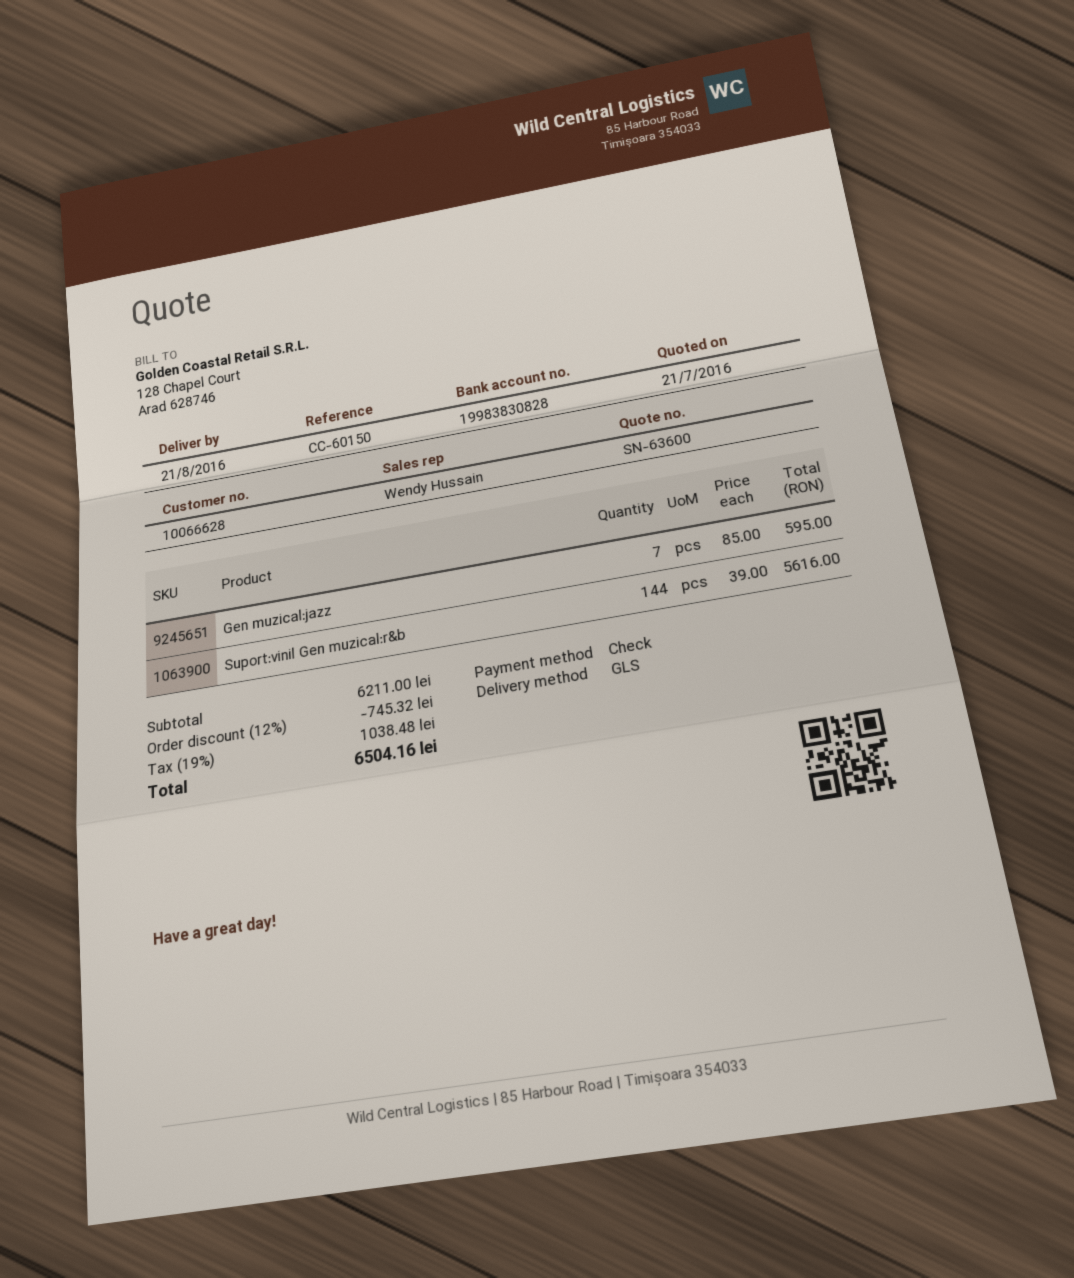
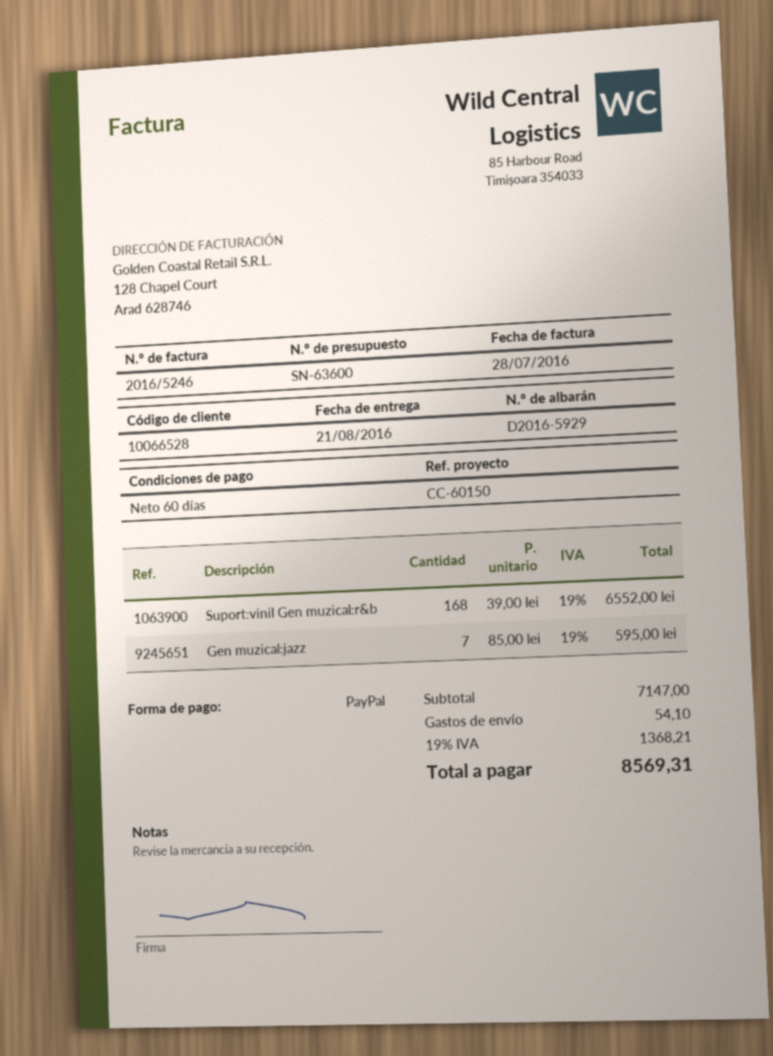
customer number: 10066628 -> 10066528
payment method: cheque -> PayPal
Suport:vinil Gen muzical:r&b: 144 x 39.00 = 5616.00 -> 168 x 39.00 = 6552.00
subtotal: 6211.00 -> 7147.00
discount: 12% = 745.32 -> none
shipping: none -> 54.10
tax: 19% = 1038.48 -> 19% = 1368.21
total: 6504.16 -> 8569.31

